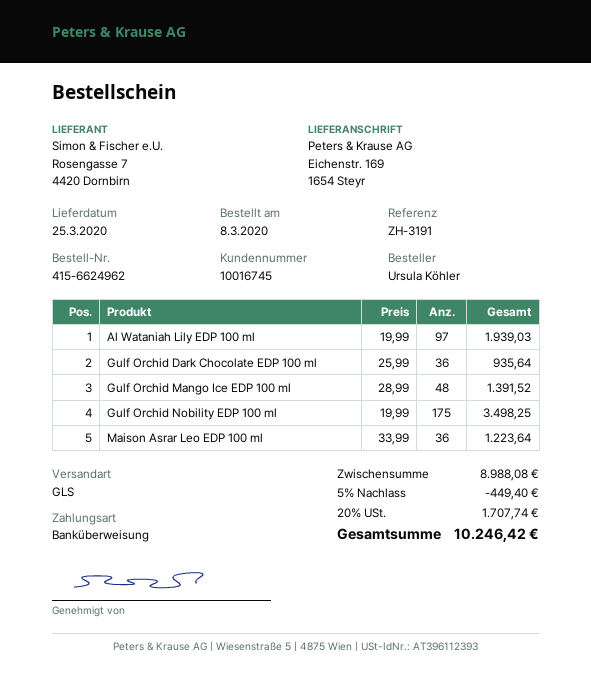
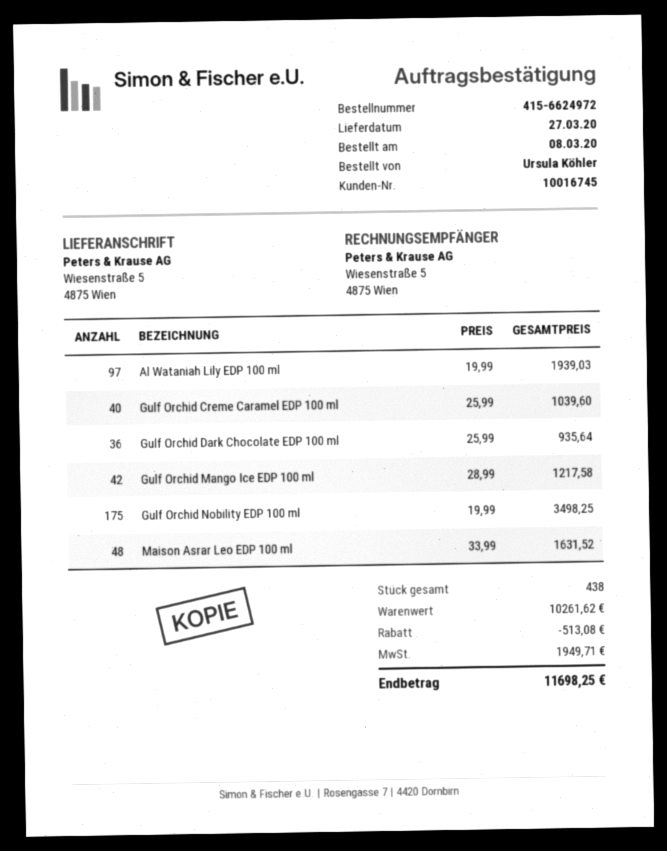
order number: 415-6624962 -> 415-6624972
delivery date: 2020-03-25 -> 2020-03-27
ship to: Eichenstr. 169, 1654 Steyr -> Wiesenstraße 5, 4875 Wien
Gulf Orchid Mango Ice EDP 100 ml: 48 x 28.99 = 1391.52 -> 42 x 28.99 = 1217.58
Maison Asrar Leo EDP 100 ml: 36 x 33.99 = 1223.64 -> 48 x 33.99 = 1631.52
Gulf Orchid Creme Caramel EDP 100 ml: none -> 40 x 25.99 = 1039.60
subtotal: 8988.08 -> 10261.62
discount: 449.40 -> 513.08
tax: 1707.74 -> 1949.71
total: 10246.42 -> 11698.25

